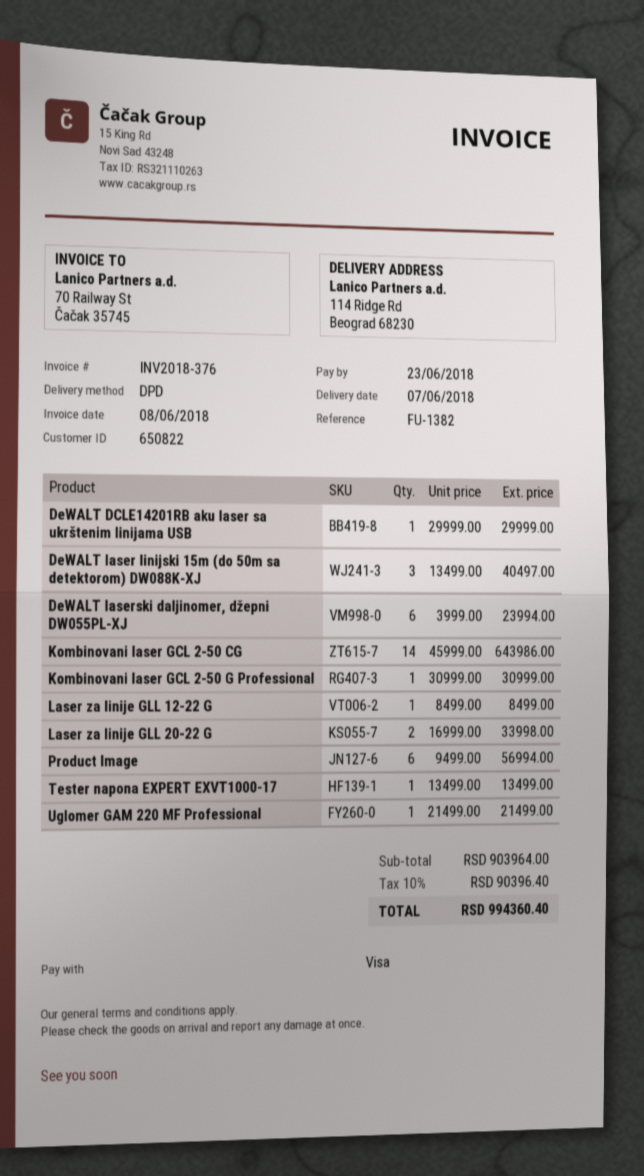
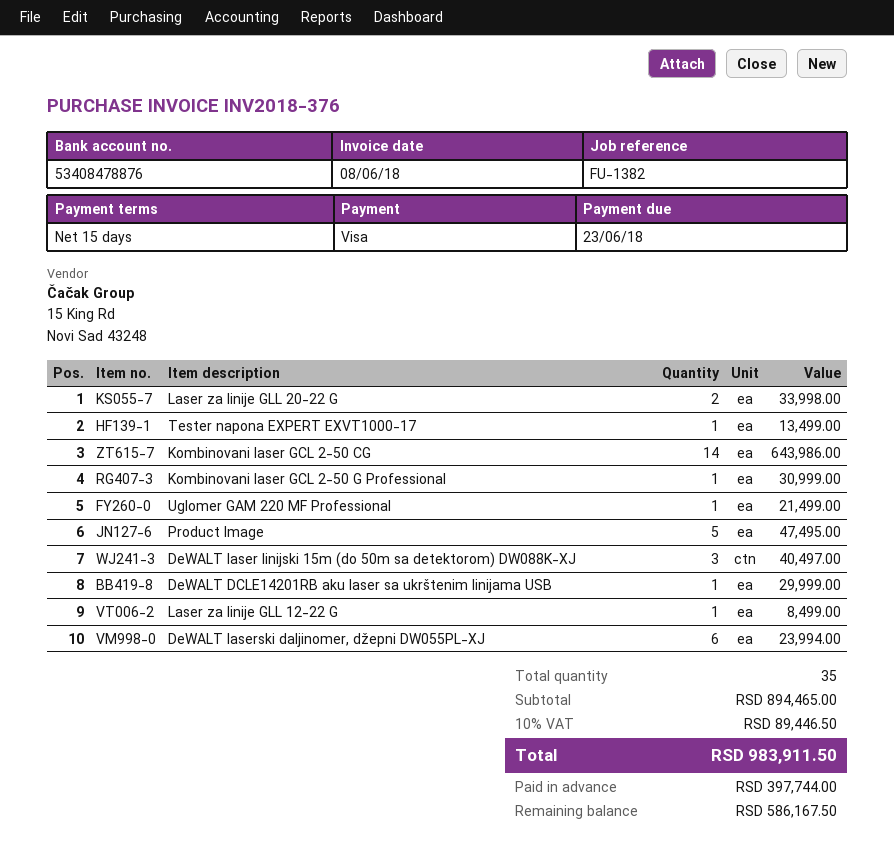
Product Image: 6 for 56994.00 -> 5 for 47495.00
subtotal: 903964.00 -> 894465.00
tax: 10% = 90396.40 -> 10% = 89446.50
total: 994360.40 -> 983911.50

